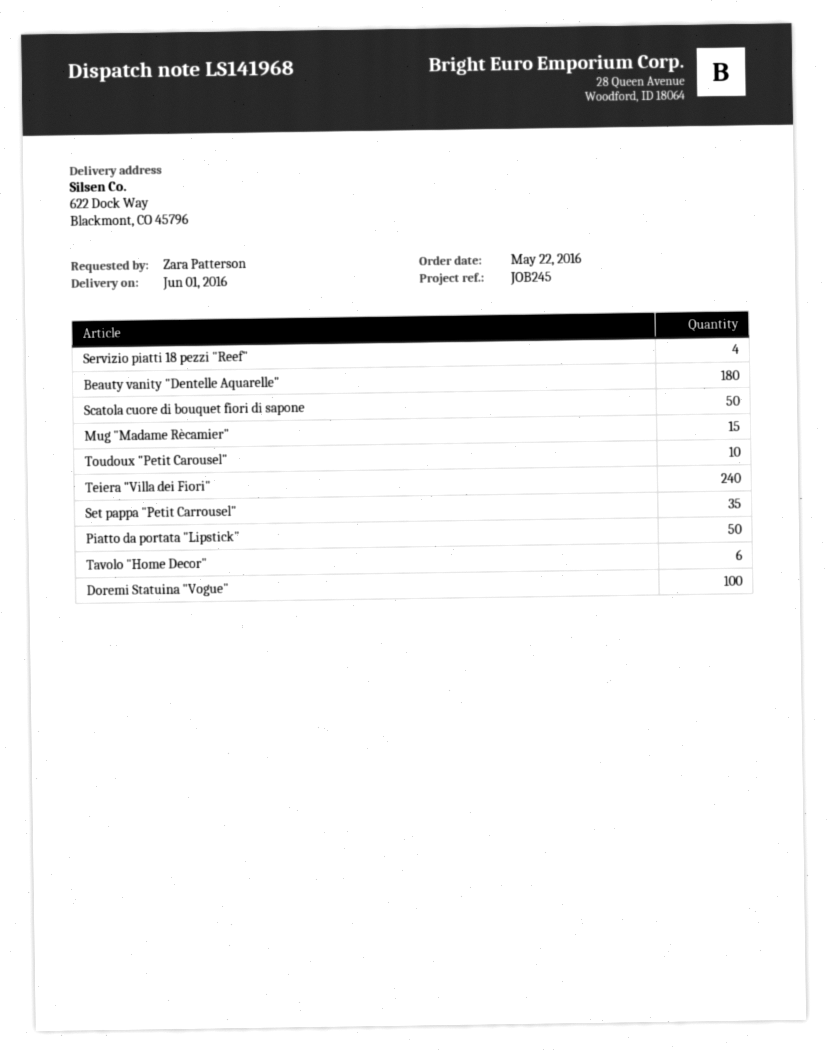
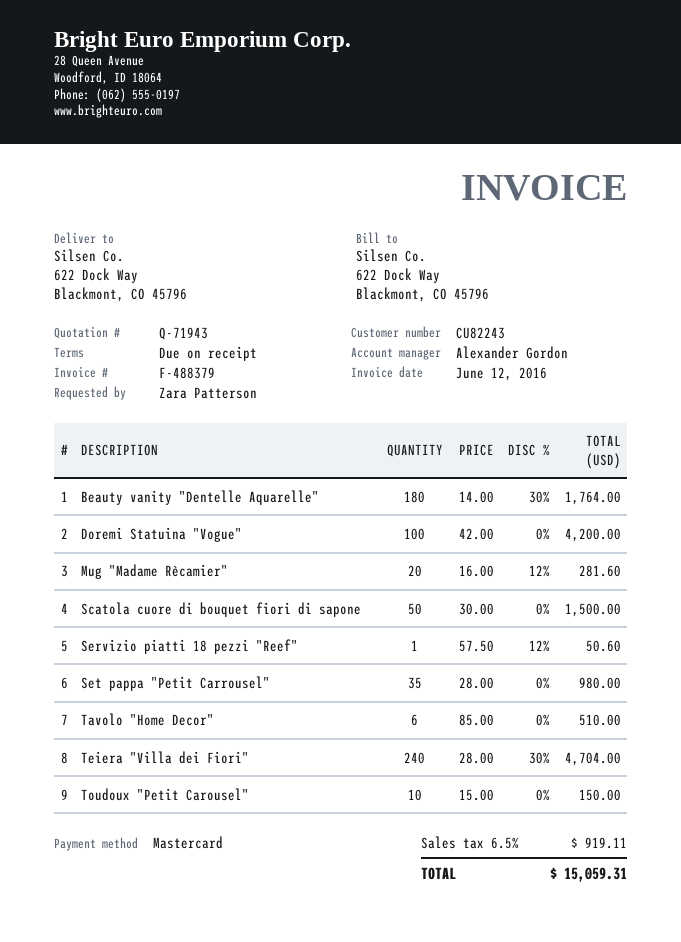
Servizio piatti 18 pezzi "Reef": 4 -> 1
Mug "Madame Rècamier": 15 -> 20
Piatto da portata "Lipstick": 50 -> none

